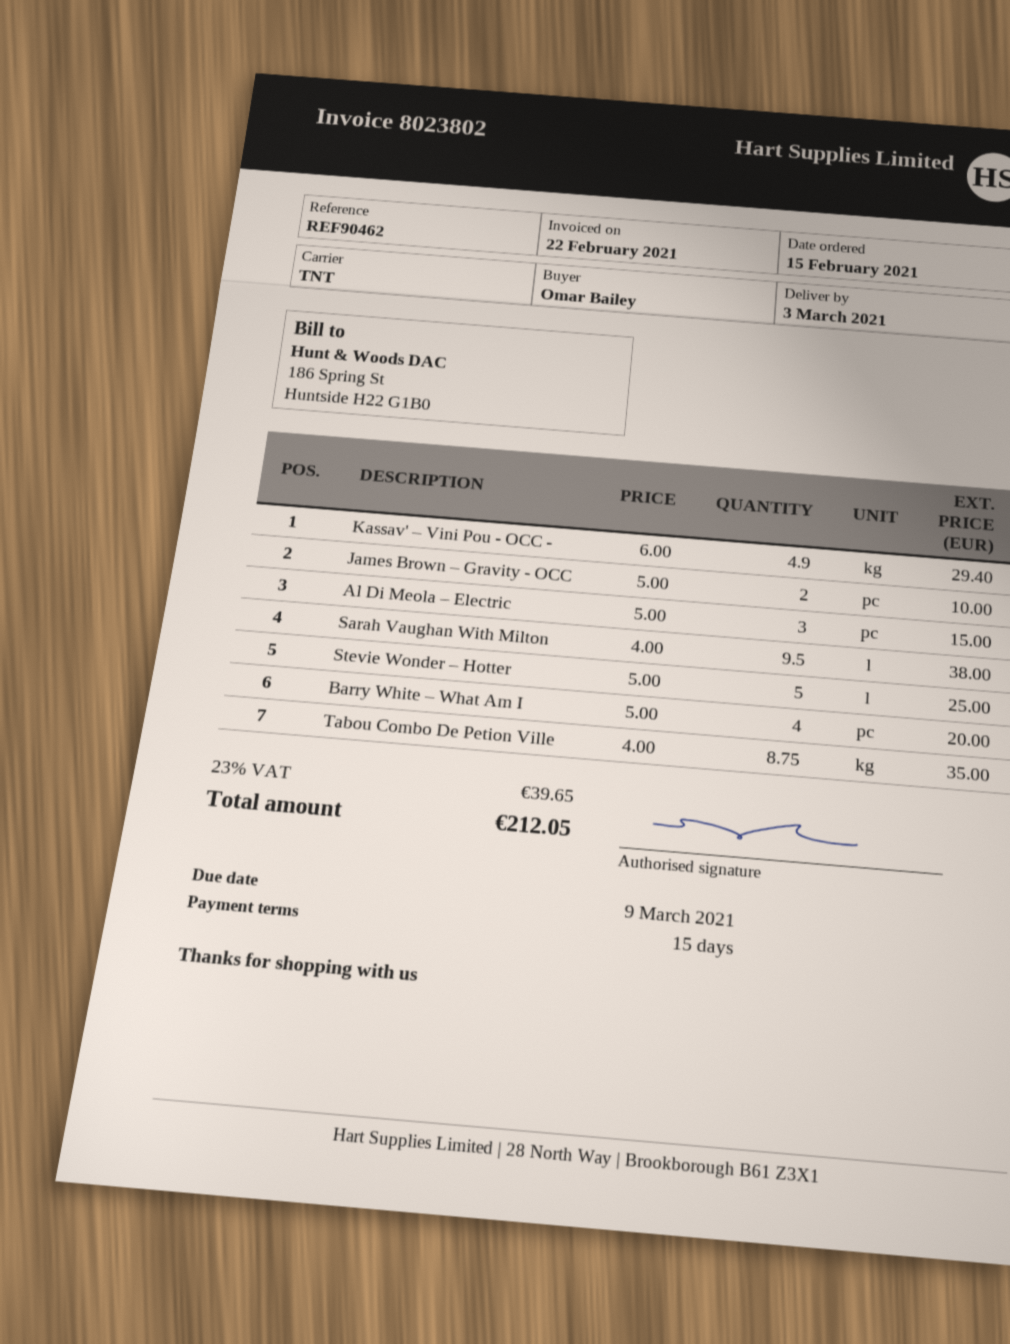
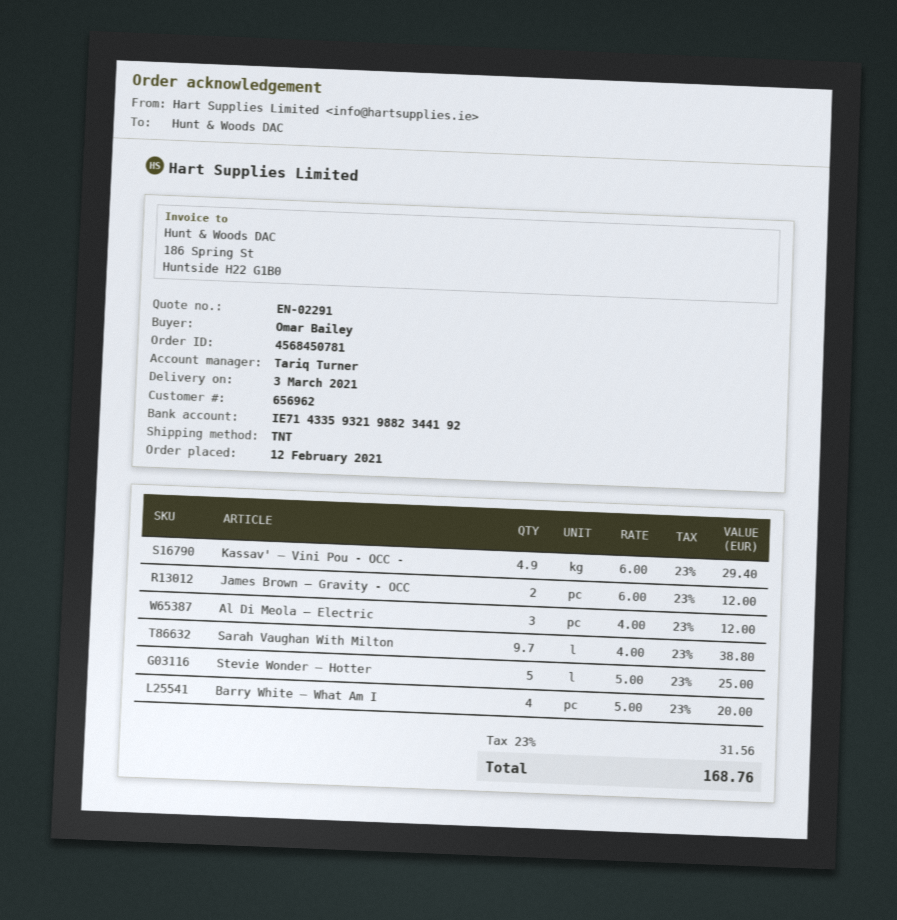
order date: 2021-02-15 -> 2021-02-12
James Brown – Gravity - OCC: 2 x 5.00 = 10.00 -> 2 x 6.00 = 12.00
Al Di Meola – Electric: 3 x 5.00 = 15.00 -> 3 x 4.00 = 12.00
Sarah Vaughan With Milton: 9.5 x 4.00 = 38.00 -> 9.7 x 4.00 = 38.80
Tabou Combo De Petion Ville: 8.75 x 4.00 = 35.00 -> none
tax: 23% = 39.65 -> 23% = 31.56
total: 212.05 -> 168.76

